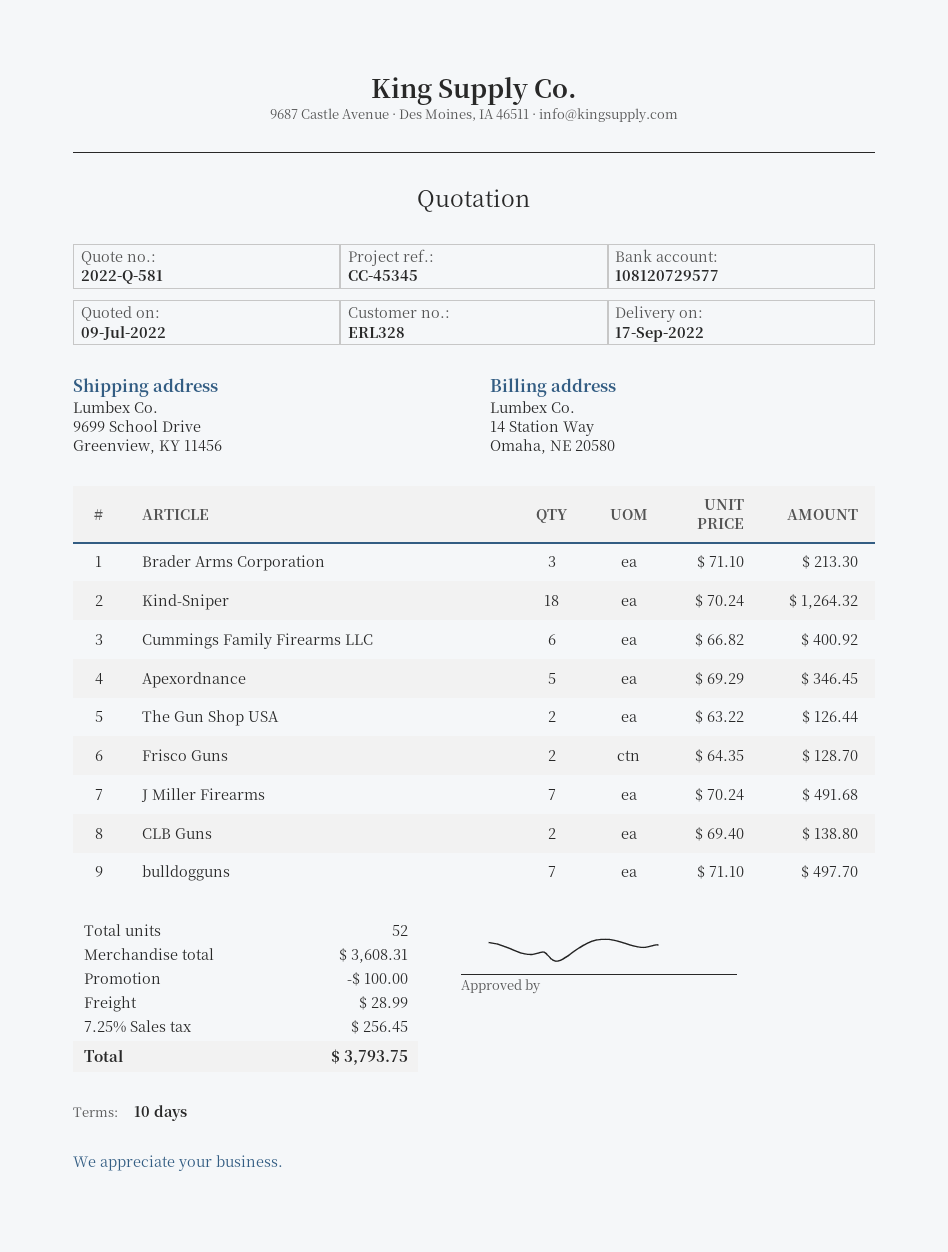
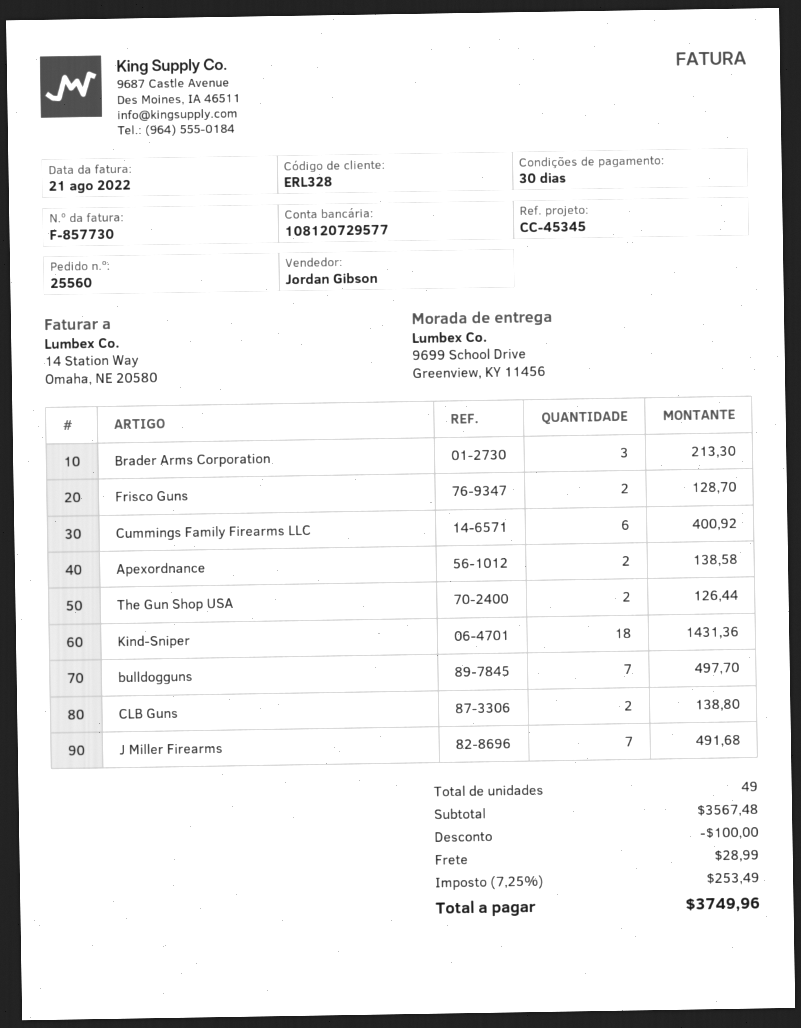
payment terms: 10 days -> 30 days
Kind-Sniper: 18 for 1264.32 -> 18 for 1431.36
Apexordnance: 5 for 346.45 -> 2 for 138.58
total quantity: 52 -> 49
subtotal: 3608.31 -> 3567.48
tax: 7.25% = 256.45 -> 7.25% = 253.49
total: 3793.75 -> 3749.96

